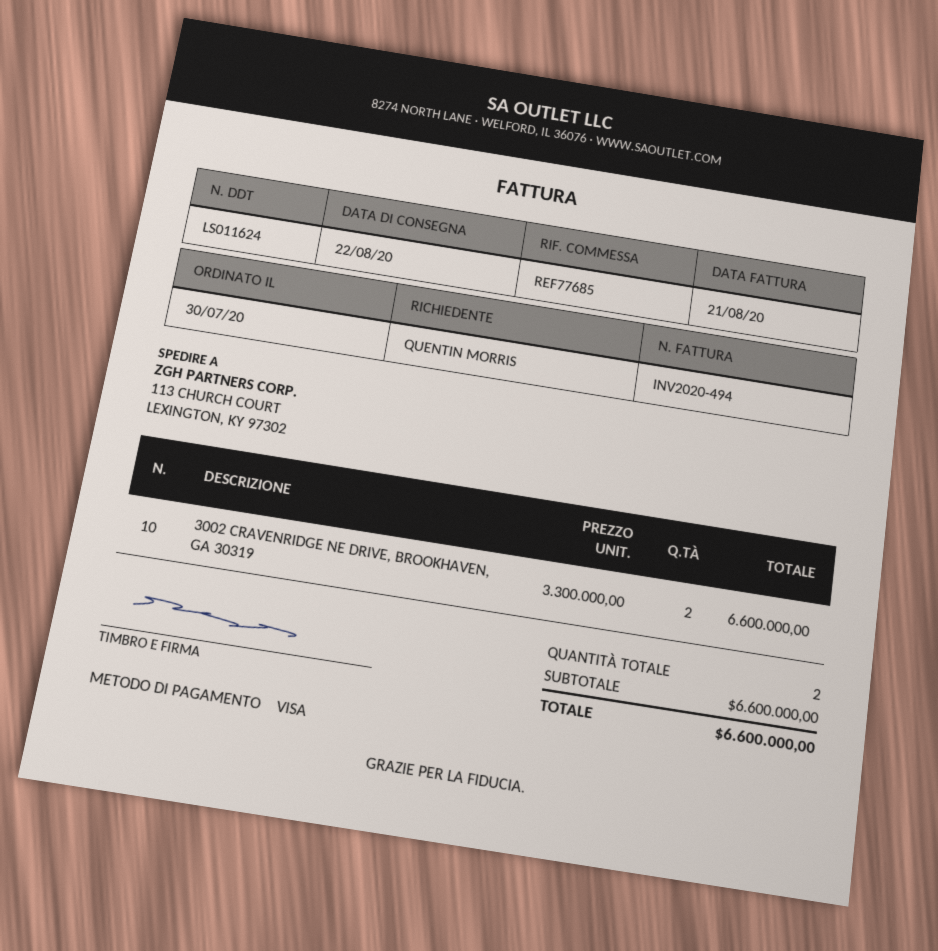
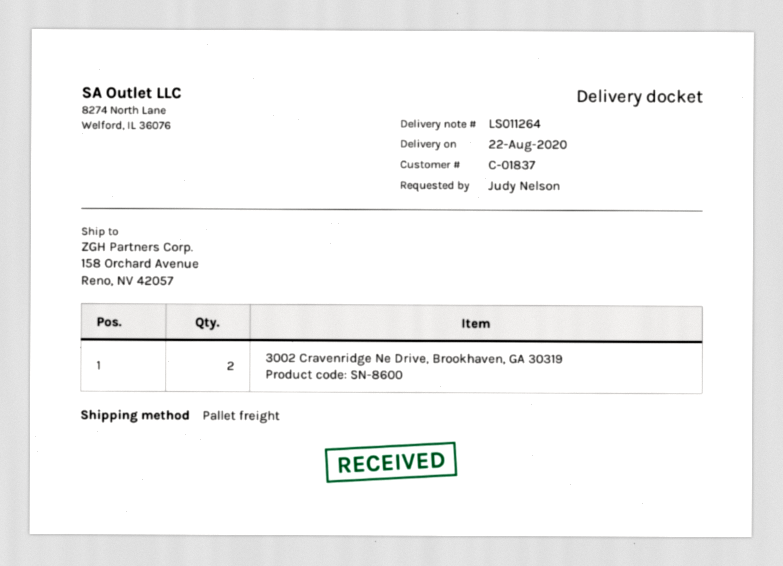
delivery note number: LS011624 -> LS011264
ordered by: QUENTIN MORRIS -> Judy Nelson
ship to: 113 CHURCH COURT, LEXINGTON, KY 97302 -> 158 Orchard Avenue, Reno, NV 42057

